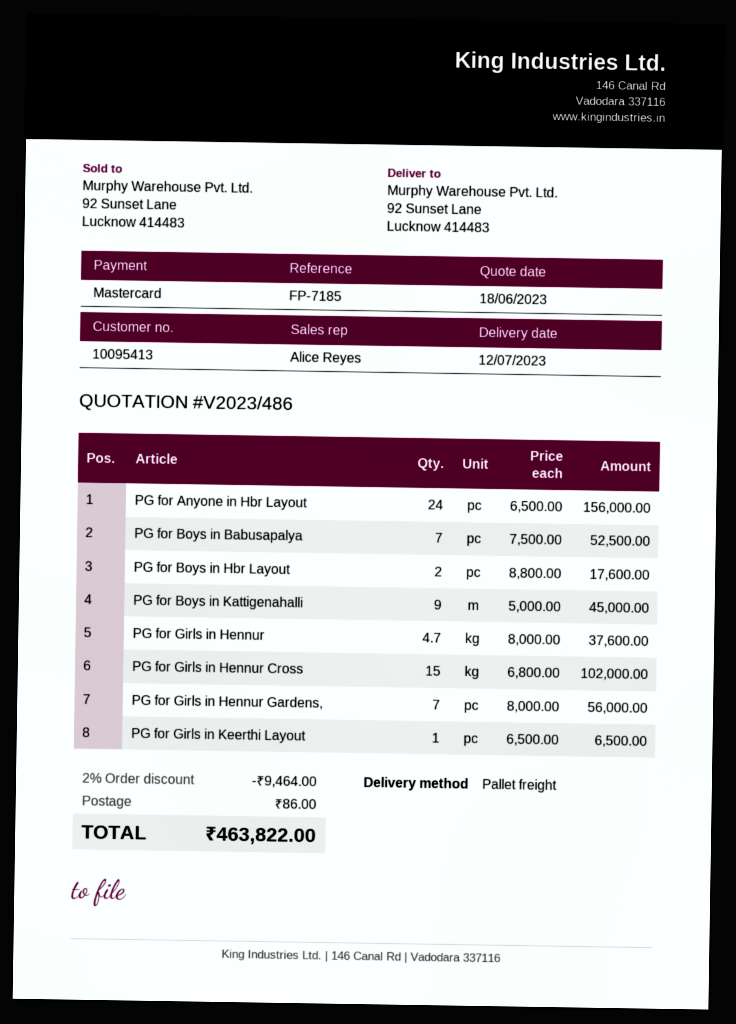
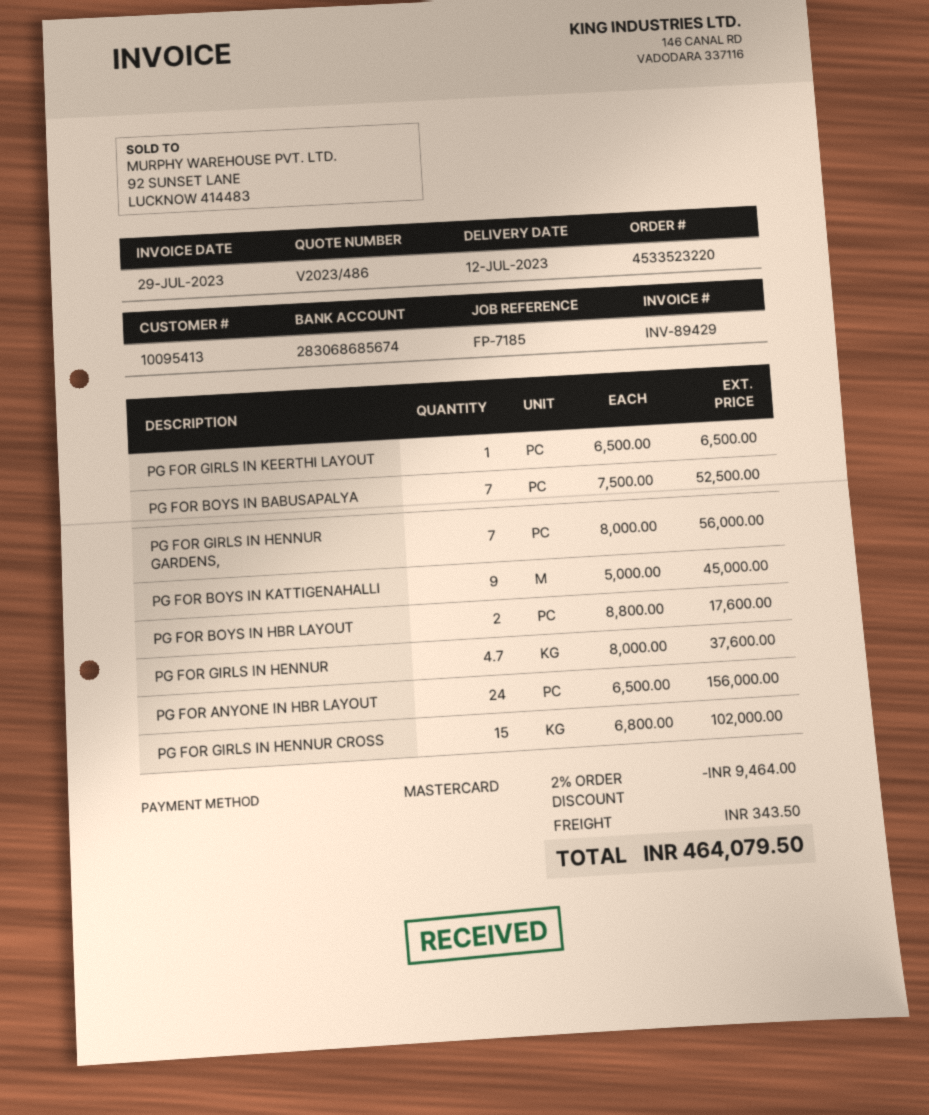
shipping: 86.00 -> 343.50
total: 463822.00 -> 464079.50

